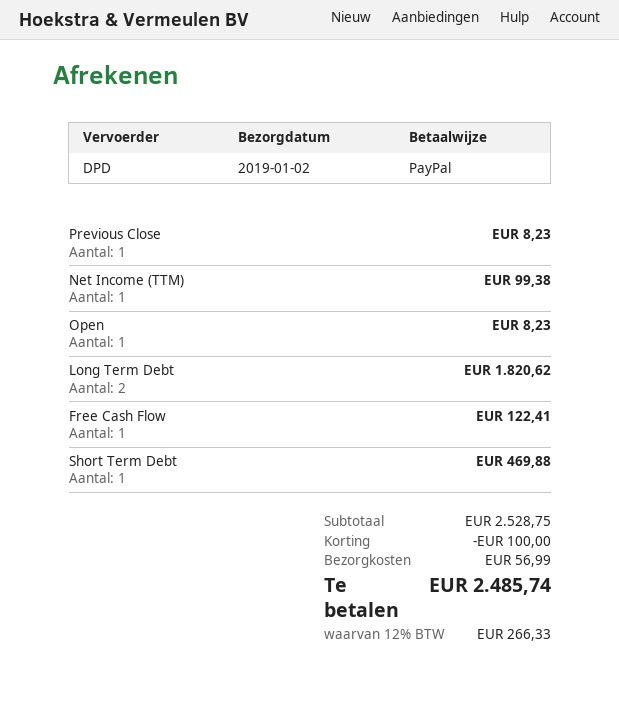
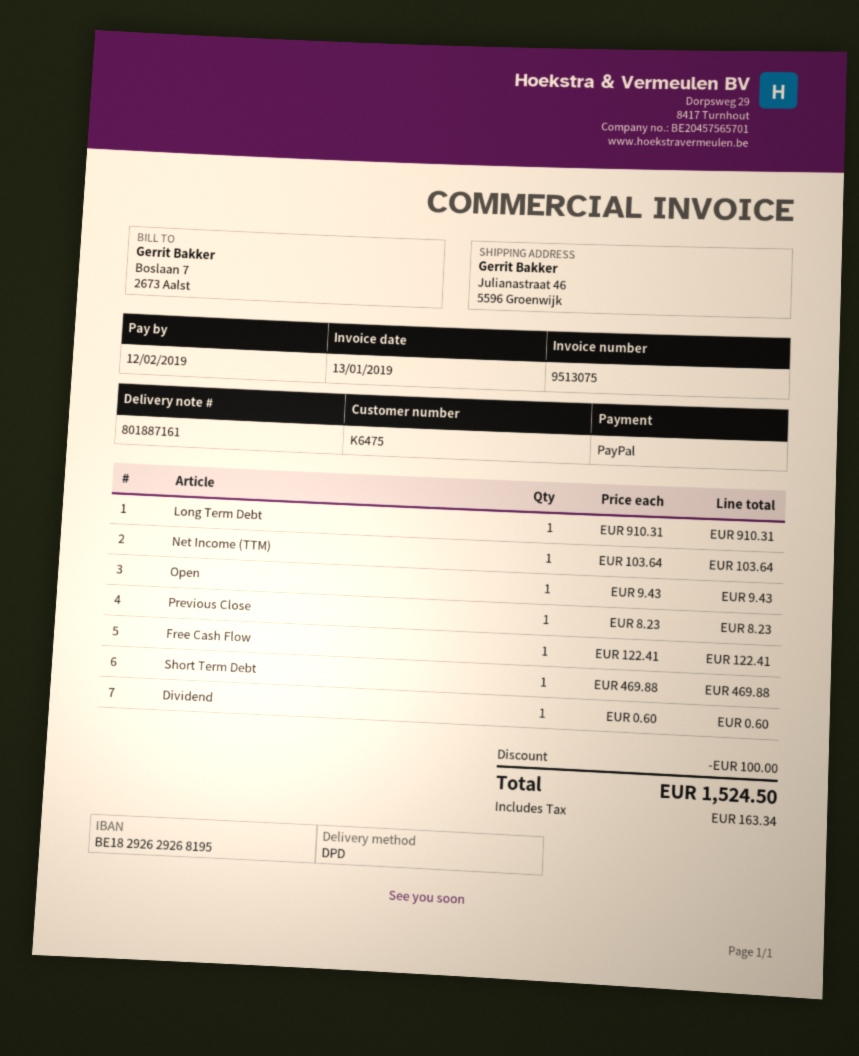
Net Income (TTM): 1 for 99.38 -> 1 for 103.64
Open: 1 for 8.23 -> 1 for 9.43
Long Term Debt: 2 for 1820.62 -> 1 for 910.31
Dividend: none -> 1 for 0.60
shipping: 56.99 -> none
tax: 266.33 -> 163.34
total: 2485.74 -> 1524.50

